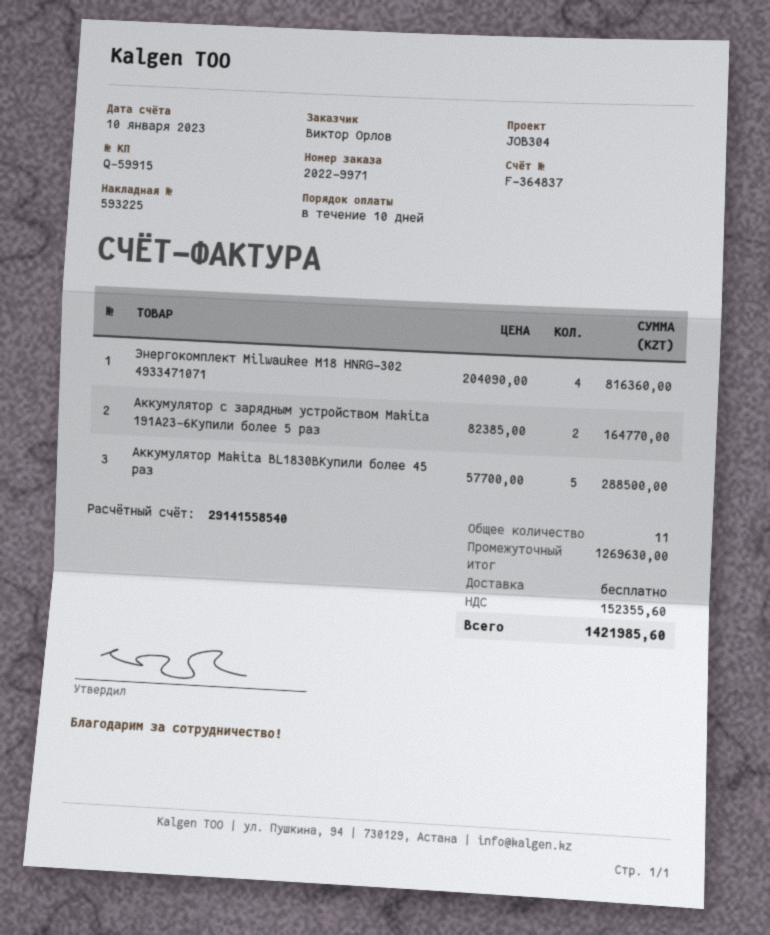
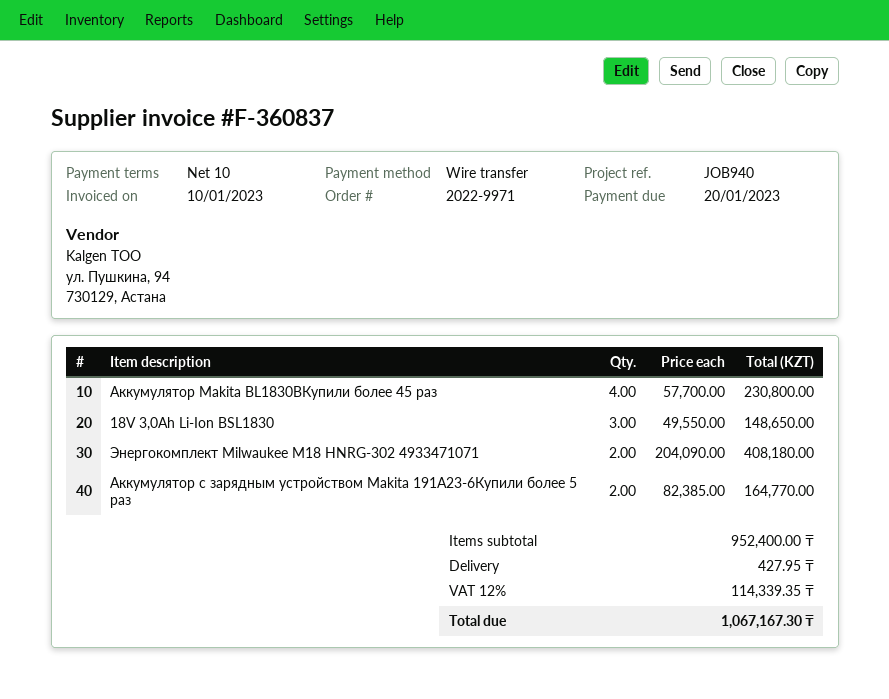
invoice number: F-364837 -> F-360837
reference: JOB304 -> JOB940
Энергокомплект Milwaukee M18 HNRG-302 4933471071: 4 x 204090.00 = 816360.00 -> 2 x 204090.00 = 408180.00
Аккумулятор Makita BL1830BКупили более 45 раз: 5 x 57700.00 = 288500.00 -> 4 x 57700.00 = 230800.00
18V 3,0Ah Li-Ion BSL1830: none -> 3 x 49550.00 = 148650.00
subtotal: 1269630.00 -> 952400.00
shipping: 0.00 -> 427.95
tax: 152355.60 -> 114339.35
total: 1421985.60 -> 1067167.30

